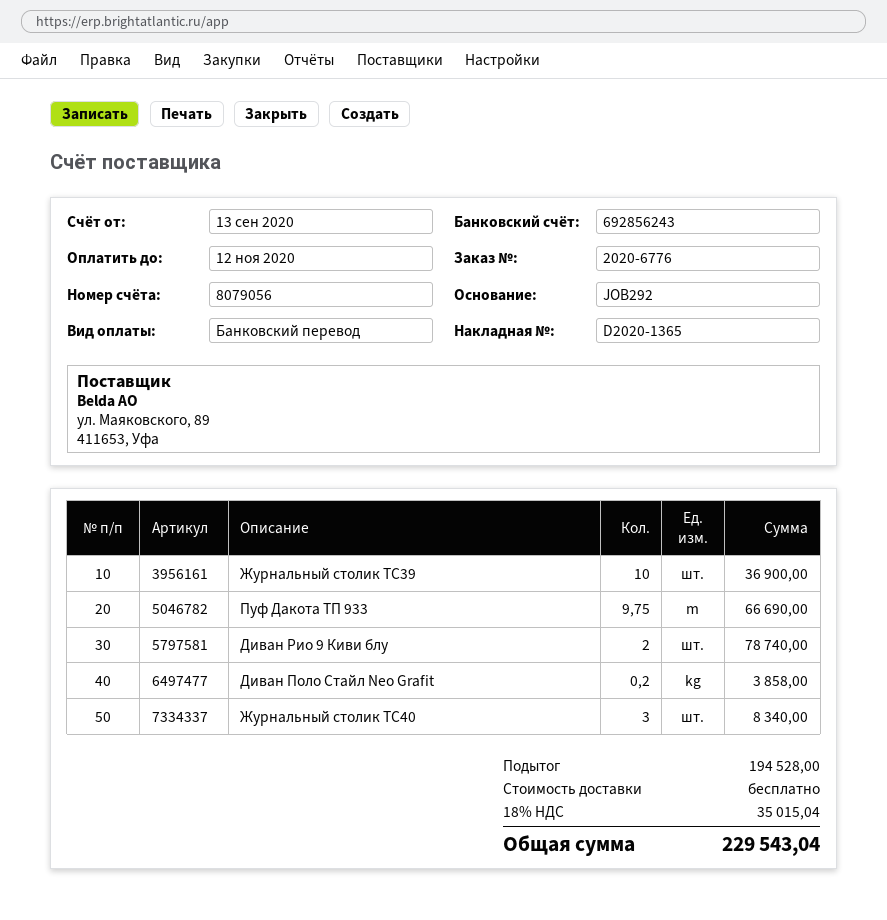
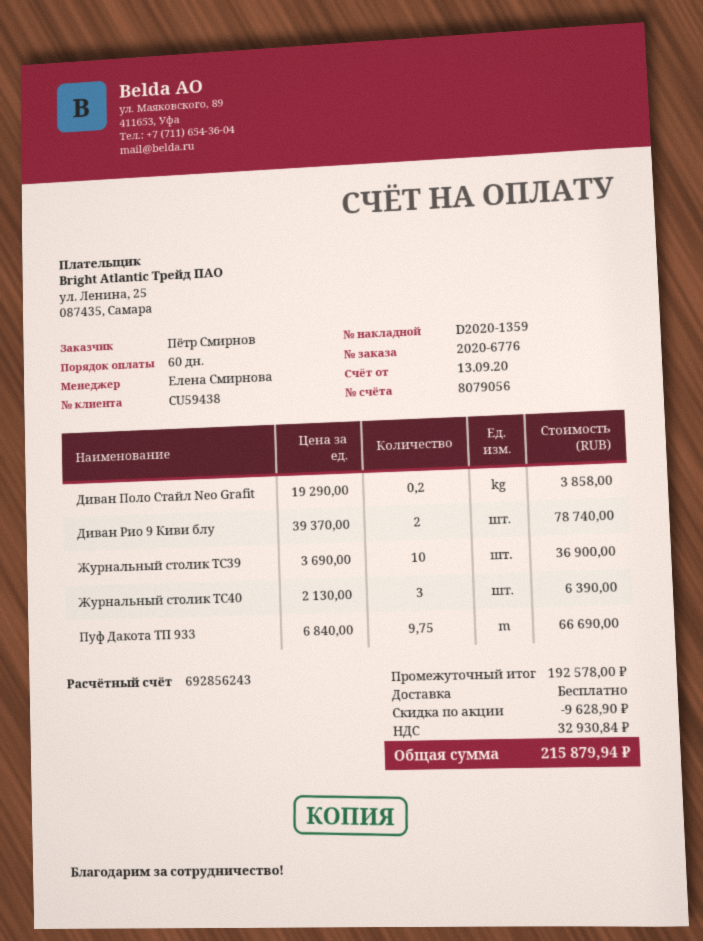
delivery note number: D2020-1365 -> D2020-1359
Журнальный столик TC40: 3 for 8340.00 -> 3 for 6390.00
subtotal: 194528.00 -> 192578.00
discount: none -> 9628.90
tax: 35015.04 -> 32930.84
total: 229543.04 -> 215879.94

